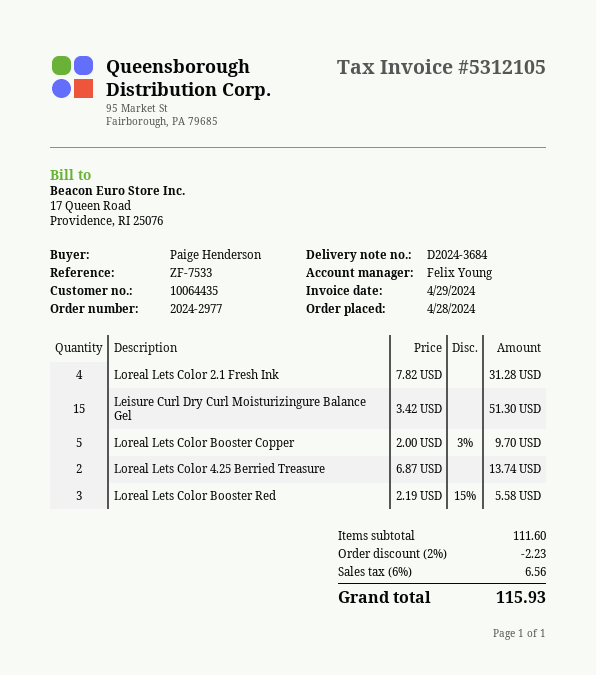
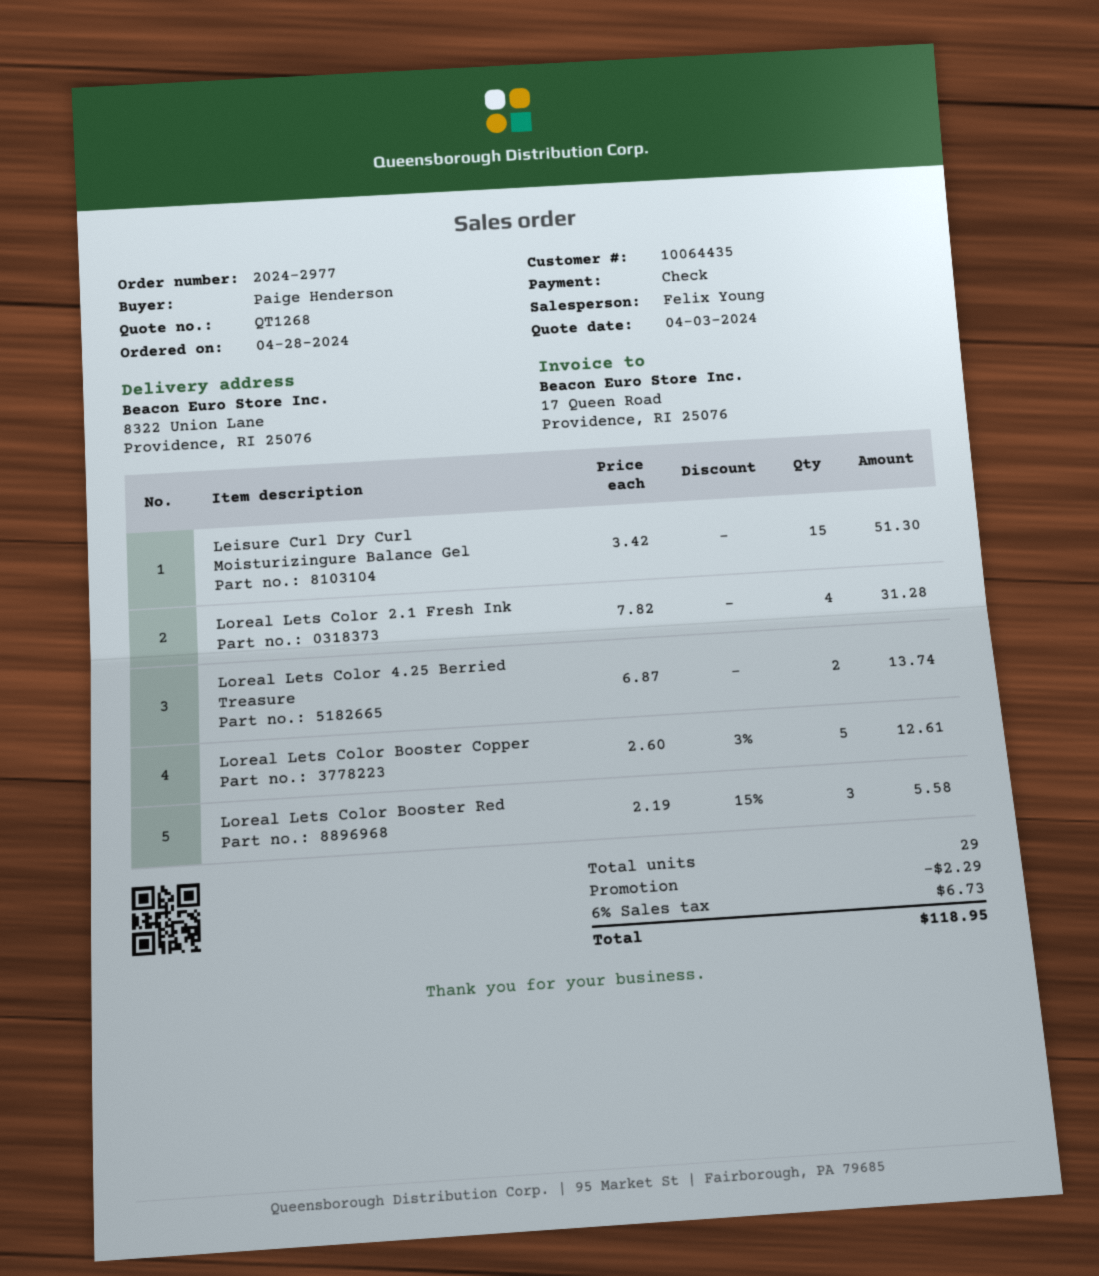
Loreal Lets Color Booster Copper: 5 x 2.00 - 3% = 9.70 -> 5 x 2.60 - 3% = 12.61
discount: 2.23 -> 2.29
tax: 6% = 6.56 -> 6% = 6.73
total: 115.93 -> 118.95

